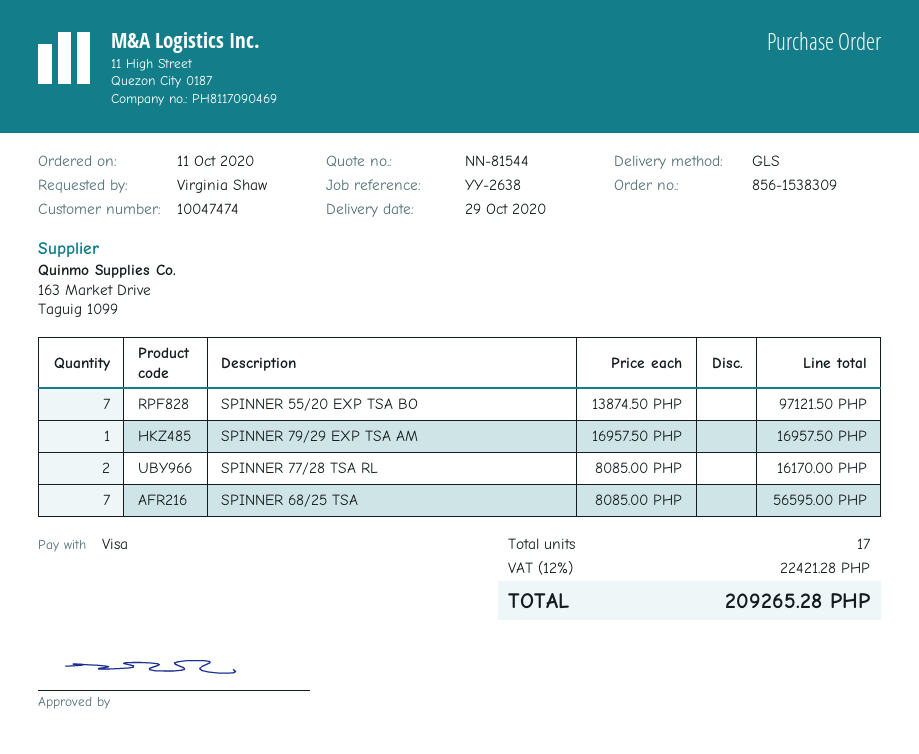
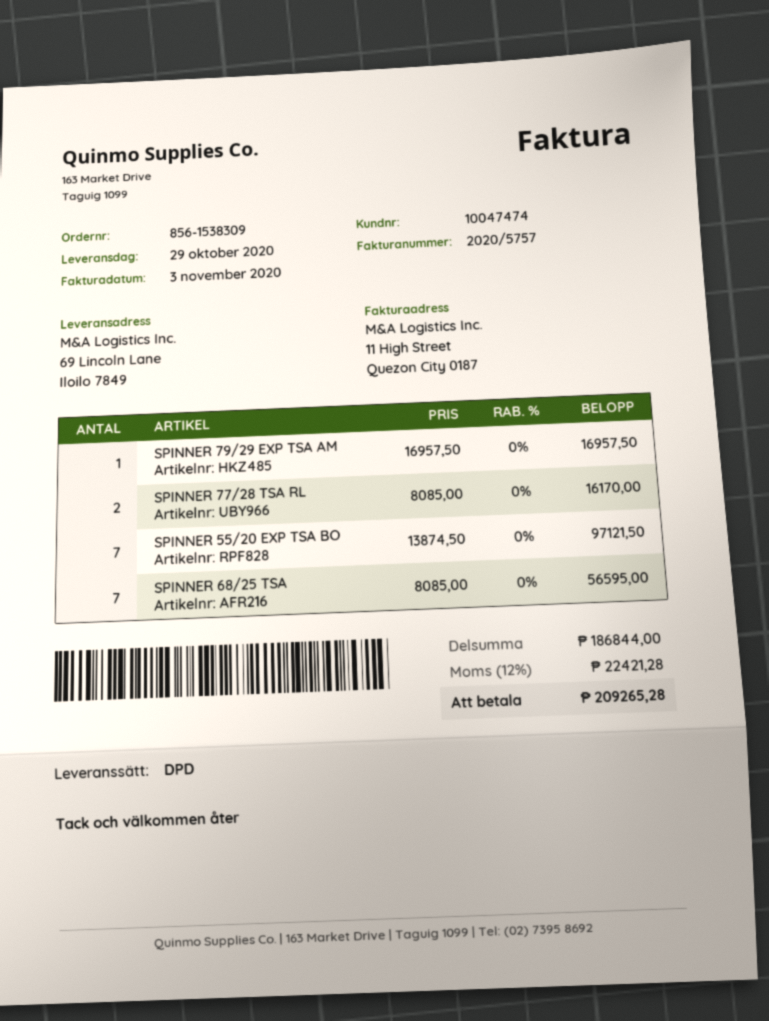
shipping method: GLS -> DPD

